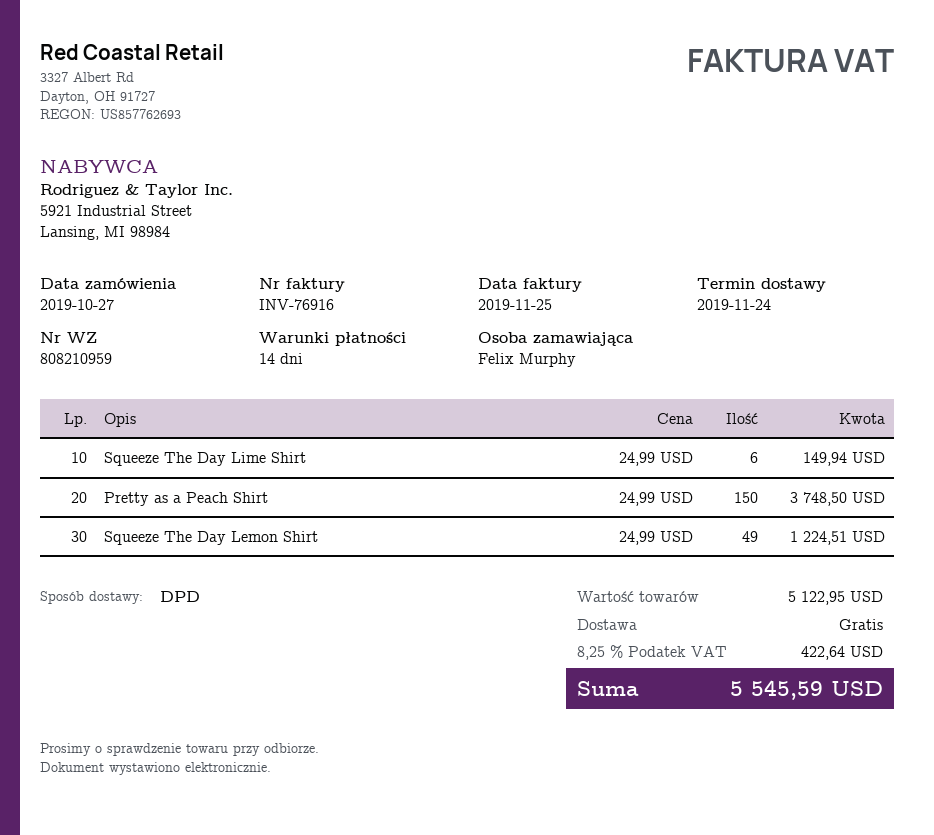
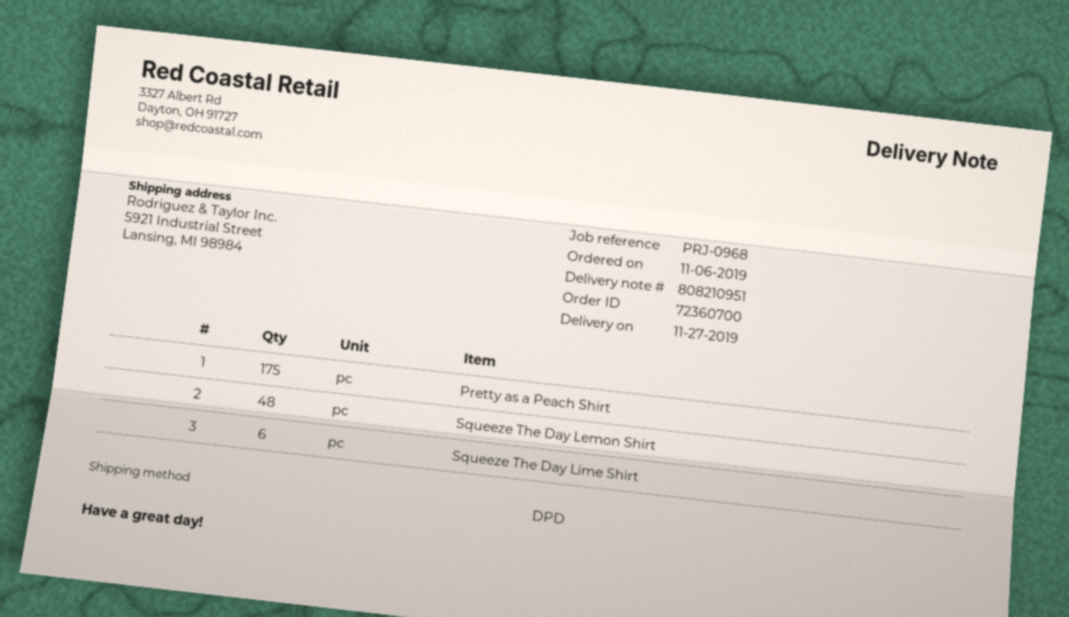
order date: 2019-10-27 -> 2019-11-06
delivery note number: 808210959 -> 808210951
delivery date: 2019-11-24 -> 2019-11-27
Pretty as a Peach Shirt: 150 -> 175
Squeeze The Day Lemon Shirt: 49 -> 48

